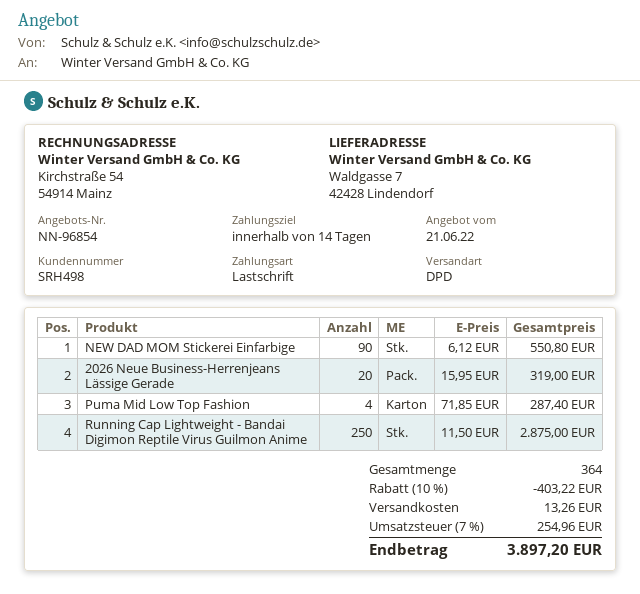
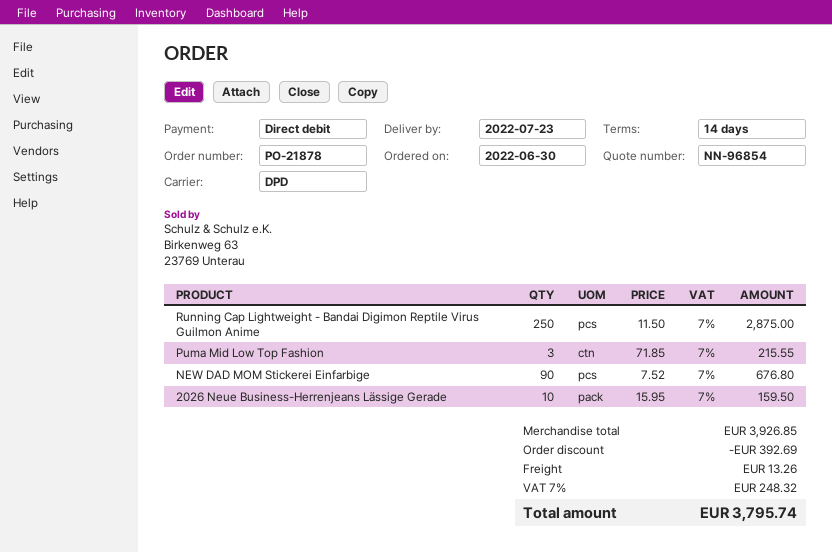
NEW DAD MOM Stickerei Einfarbige: 90 x 6.12 = 550.80 -> 90 x 7.52 = 676.80
2026 Neue Business-Herrenjeans Lässige Gerade: 20 x 15.95 = 319.00 -> 10 x 15.95 = 159.50
Puma Mid Low Top Fashion: 4 x 71.85 = 287.40 -> 3 x 71.85 = 215.55
discount: 403.22 -> 392.69
tax: 7% = 254.96 -> 7% = 248.32
total: 3897.20 -> 3795.74

